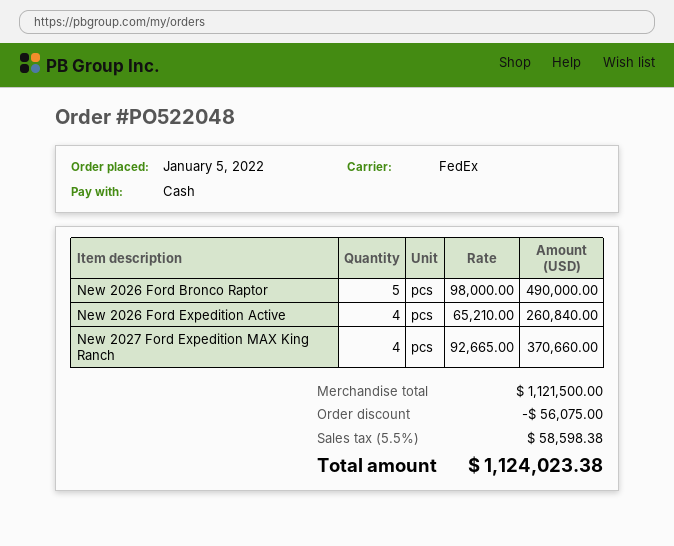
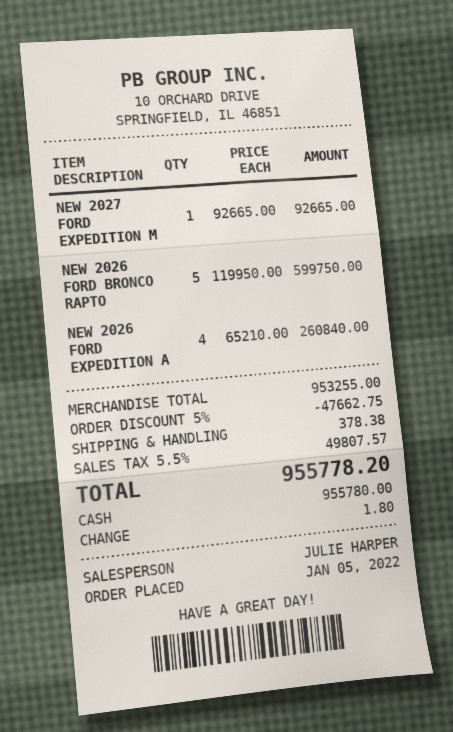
New 2026 Ford Bronco Raptor: 5 x 98000.00 = 490000.00 -> 5 x 119950.00 = 599750.00
New 2027 Ford Expedition MAX King Ranch: 4 x 92665.00 = 370660.00 -> 1 x 92665.00 = 92665.00
subtotal: 1121500.00 -> 953255.00
discount: 56075.00 -> 47662.75
shipping: none -> 378.38
tax: 5.5% = 58598.38 -> 5.5% = 49807.57
total: 1124023.38 -> 955778.20

